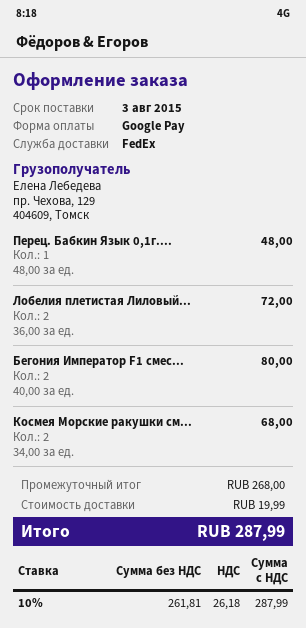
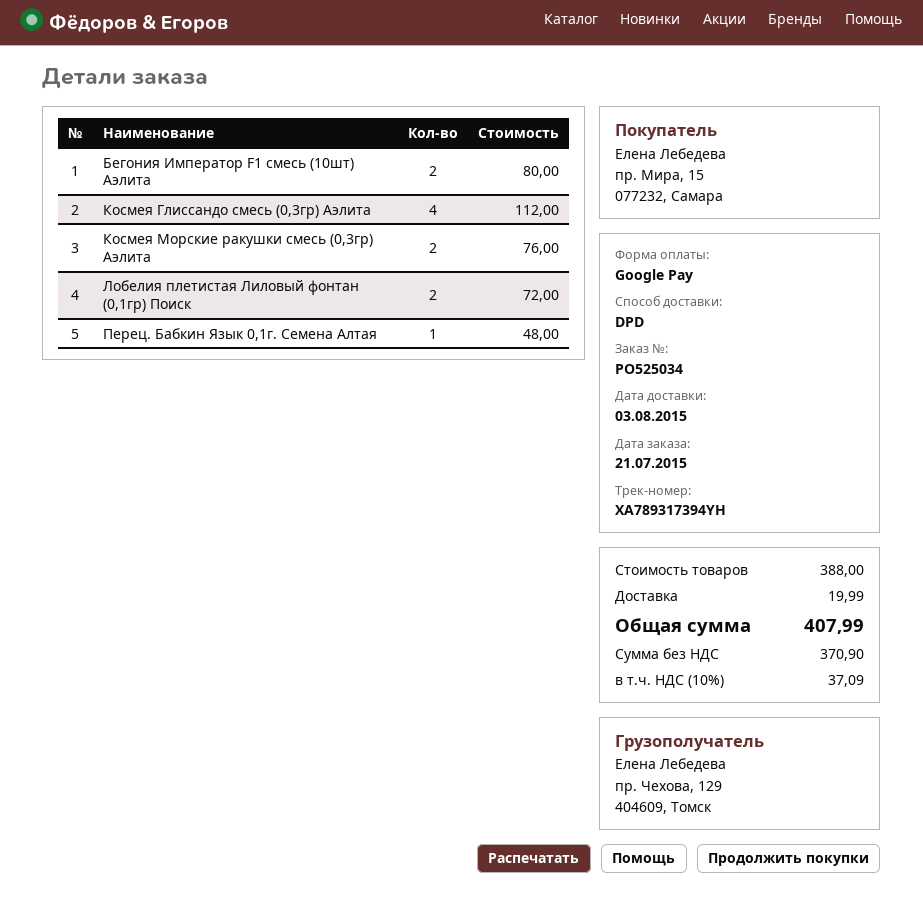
shipping method: FedEx -> DPD
Космея Морские ракушки см...: 2 for 68.00 -> 2 for 76.00
Космея Глиссандо смесь (0,3гр) Аэлита: none -> 4 for 112.00
subtotal: 268.00 -> 388.00
net: 261.81 -> 370.90
tax: 10% = 26.18 -> 10% = 37.09
total: 287.99 -> 407.99

